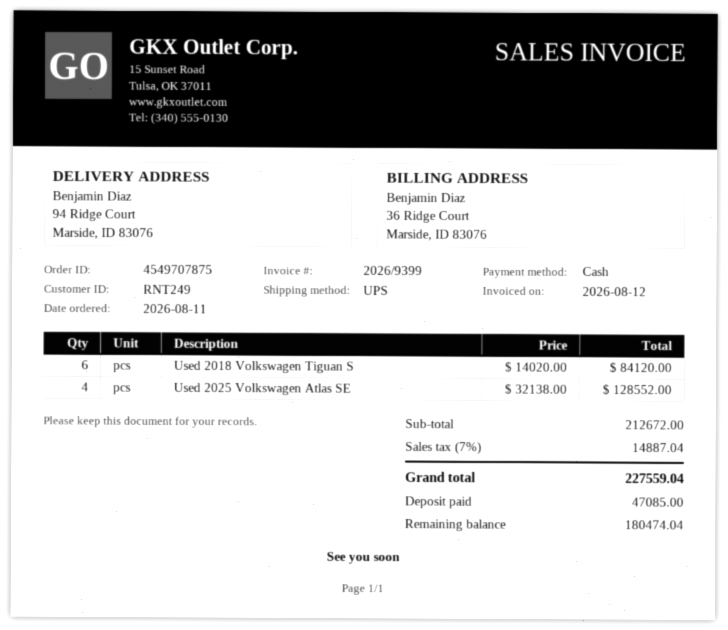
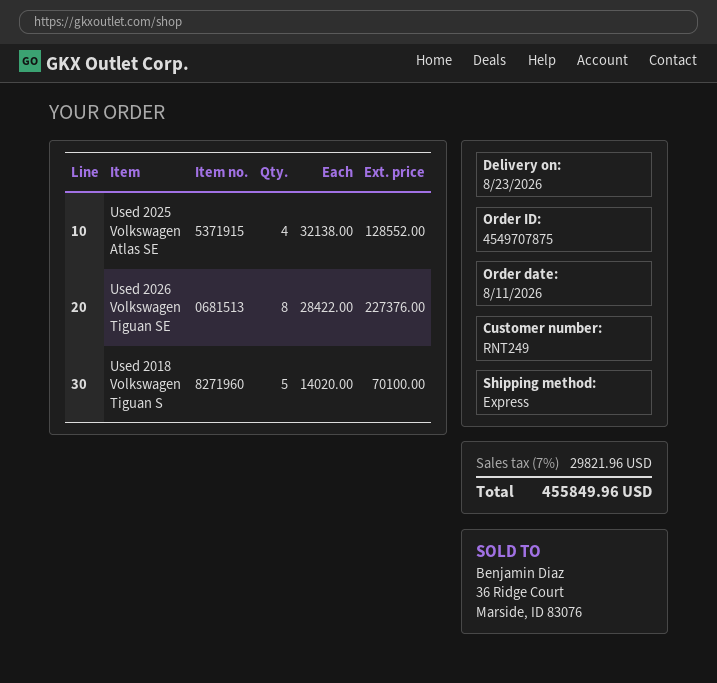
shipping method: UPS -> express
Used 2018 Volkswagen Tiguan S: 6 x 14020.00 = 84120.00 -> 5 x 14020.00 = 70100.00
Used 2026 Volkswagen Tiguan SE: none -> 8 x 28422.00 = 227376.00
tax: 7% = 14887.04 -> 7% = 29821.96
total: 227559.04 -> 455849.96

